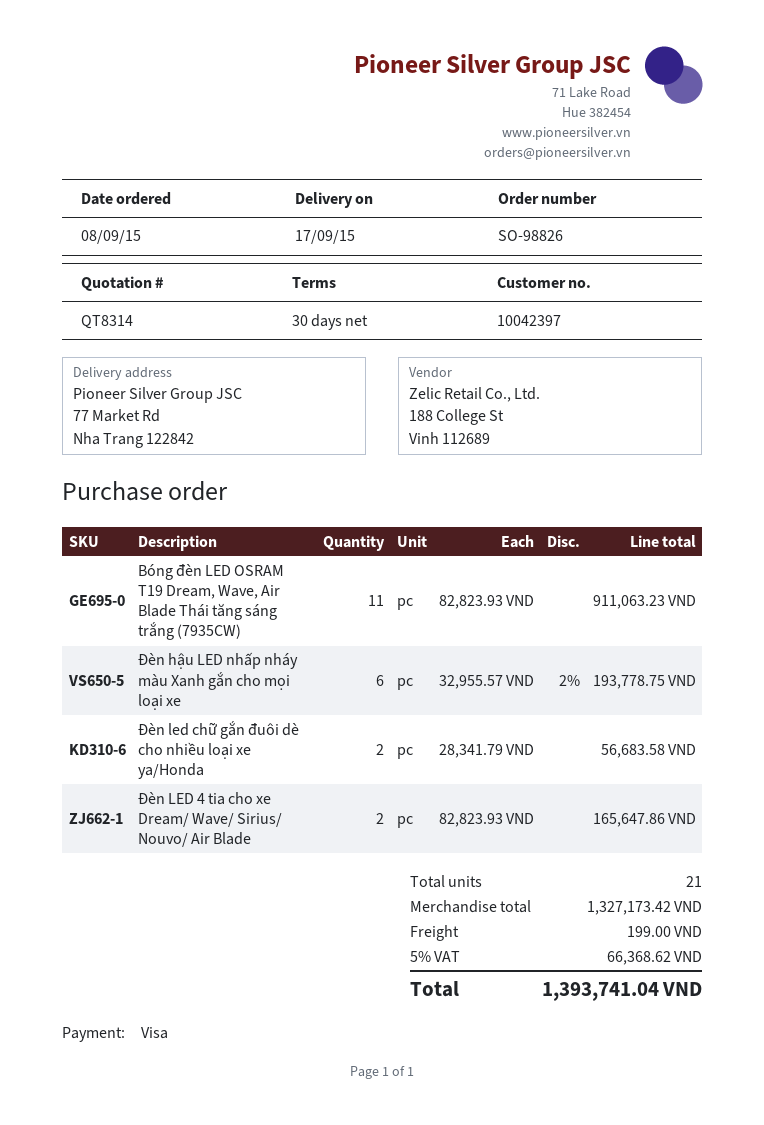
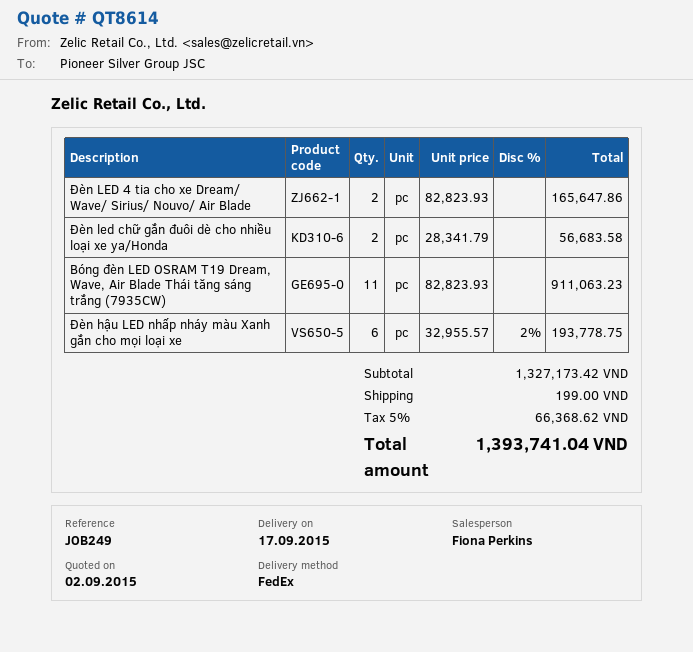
quote number: QT8314 -> QT8614

